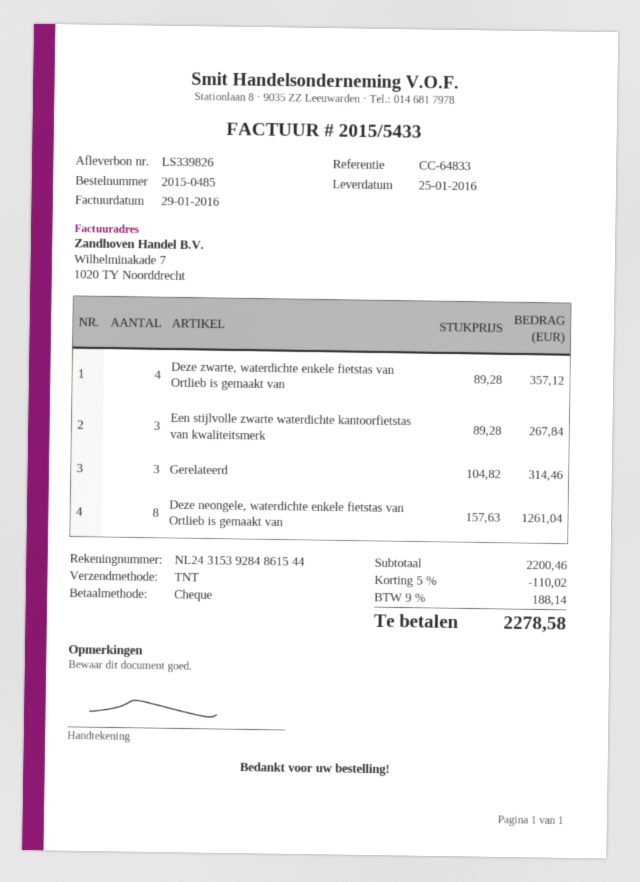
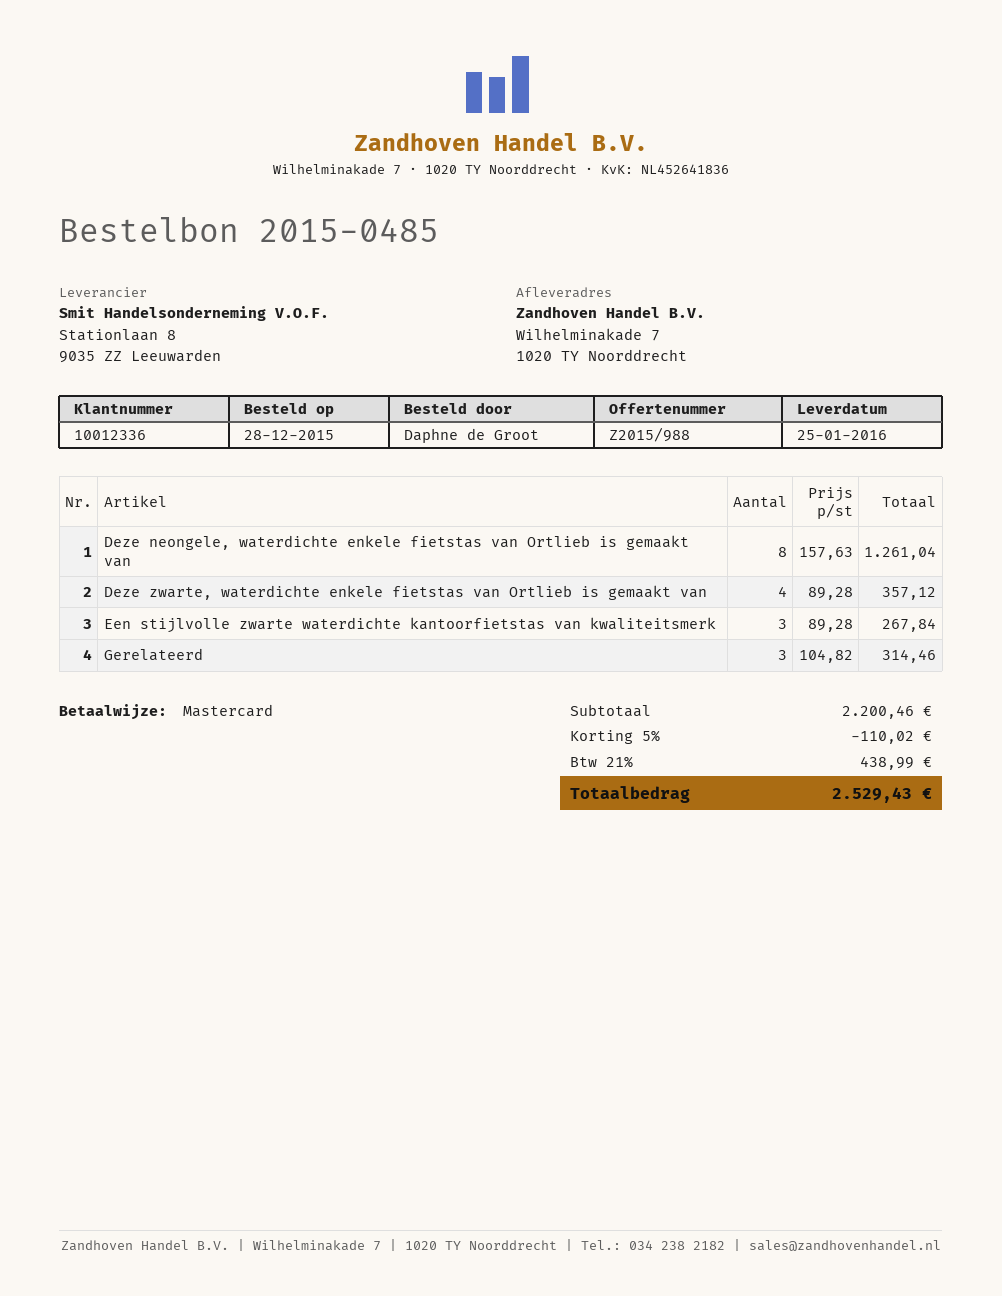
payment method: cheque -> Mastercard
tax: 9% = 188.14 -> 21% = 438.99
total: 2278.58 -> 2529.43

